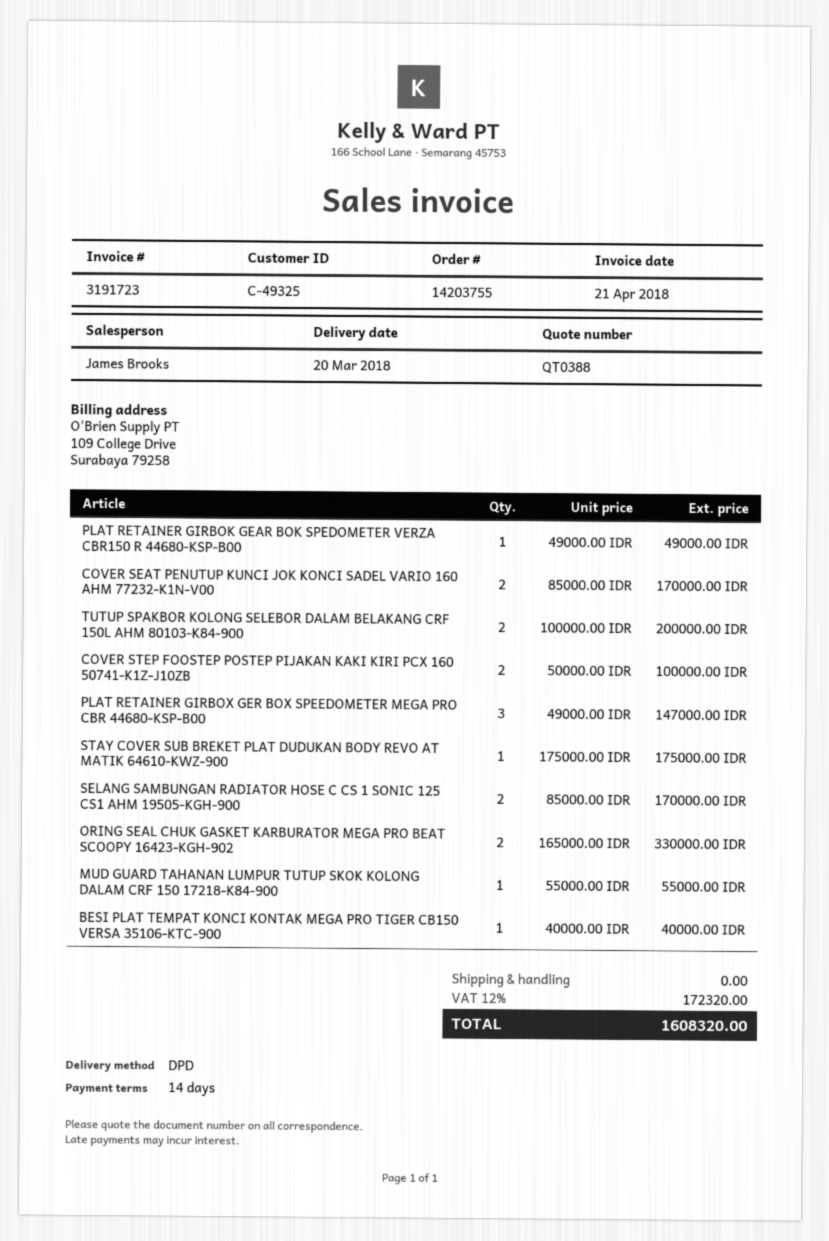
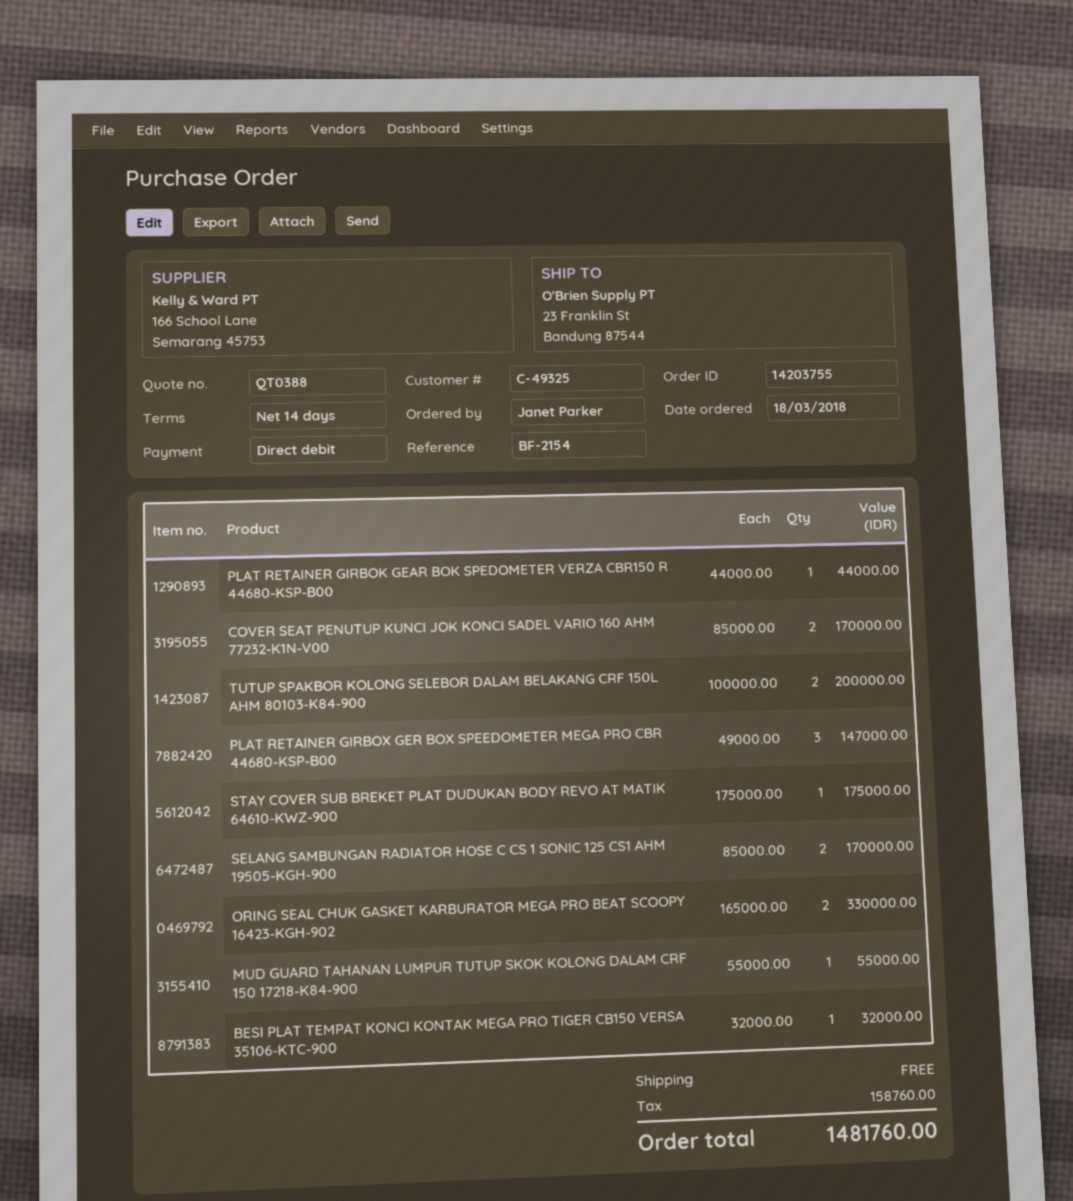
PLAT RETAINER GIRBOK GEAR BOK SPEDOMETER VERZA CBR150 R 44680-KSP-B00: 1 x 49000.00 = 49000.00 -> 1 x 44000.00 = 44000.00
COVER STEP FOOSTEP POSTEP PIJAKAN KAKI KIRI PCX 160 50741-K1Z-J10ZB: 2 x 50000.00 = 100000.00 -> none
BESI PLAT TEMPAT KONCI KONTAK MEGA PRO TIGER CB150 VERSA 35106-KTC-900: 1 x 40000.00 = 40000.00 -> 1 x 32000.00 = 32000.00
tax: 172320.00 -> 158760.00
total: 1608320.00 -> 1481760.00

